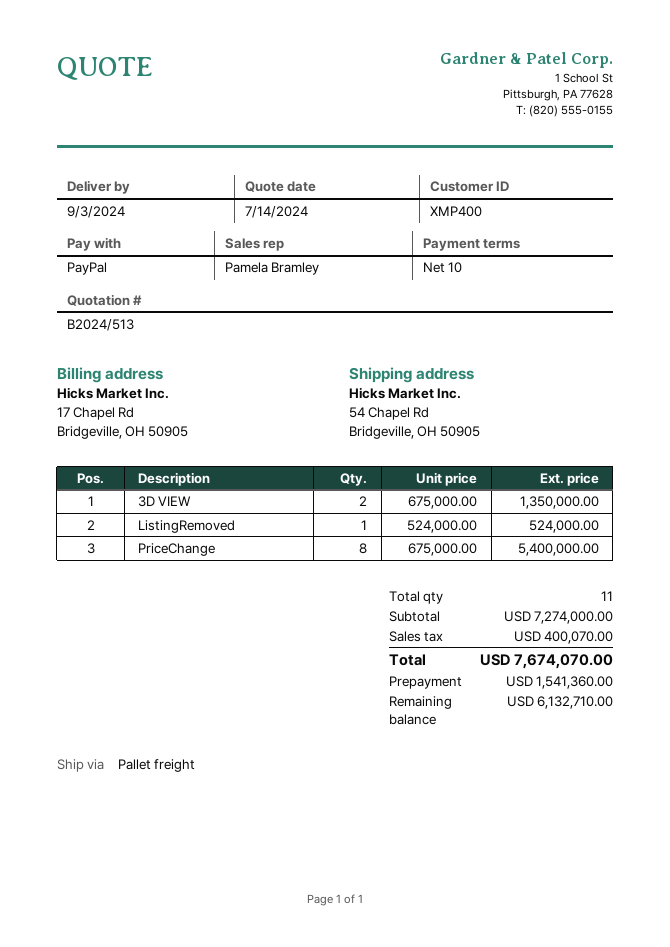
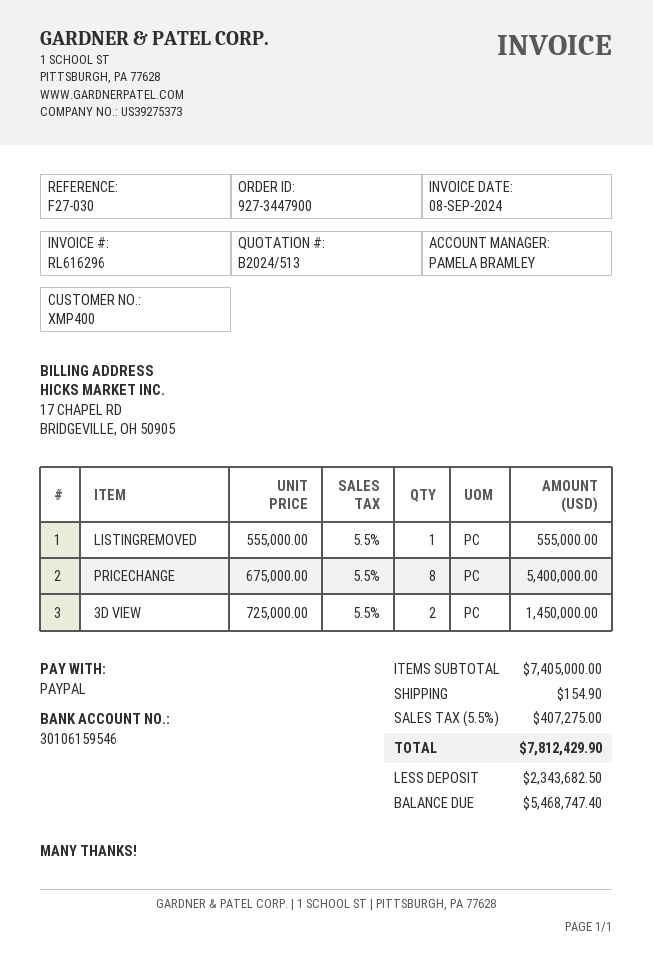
3D VIEW: 2 x 675000.00 = 1350000.00 -> 2 x 725000.00 = 1450000.00
ListingRemoved: 1 x 524000.00 = 524000.00 -> 1 x 555000.00 = 555000.00
subtotal: 7274000.00 -> 7405000.00
shipping: none -> 154.90
tax: 400070.00 -> 407275.00
total: 7674070.00 -> 7812429.90
deposit: 1541360.00 -> 2343682.50
balance: 6132710.00 -> 5468747.40

